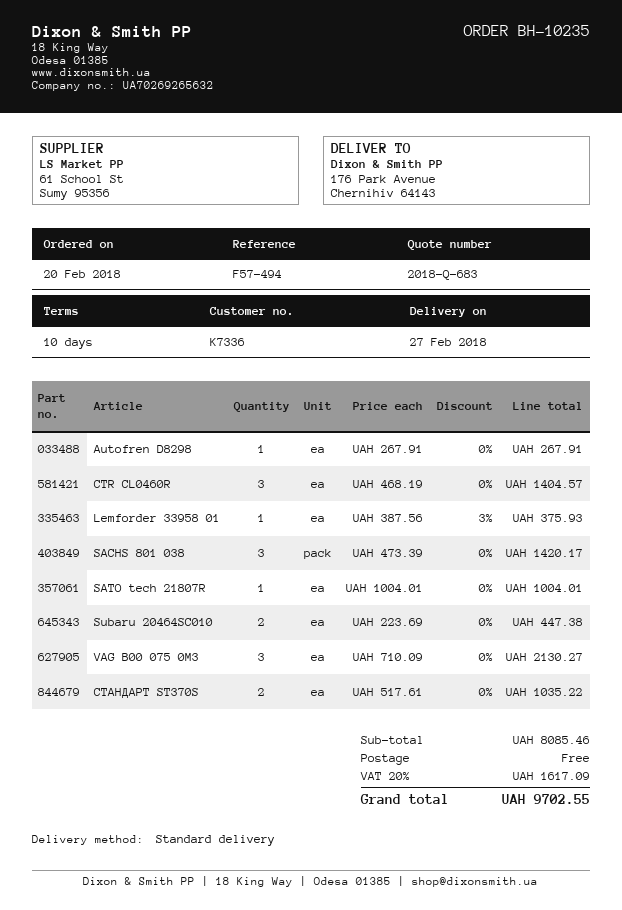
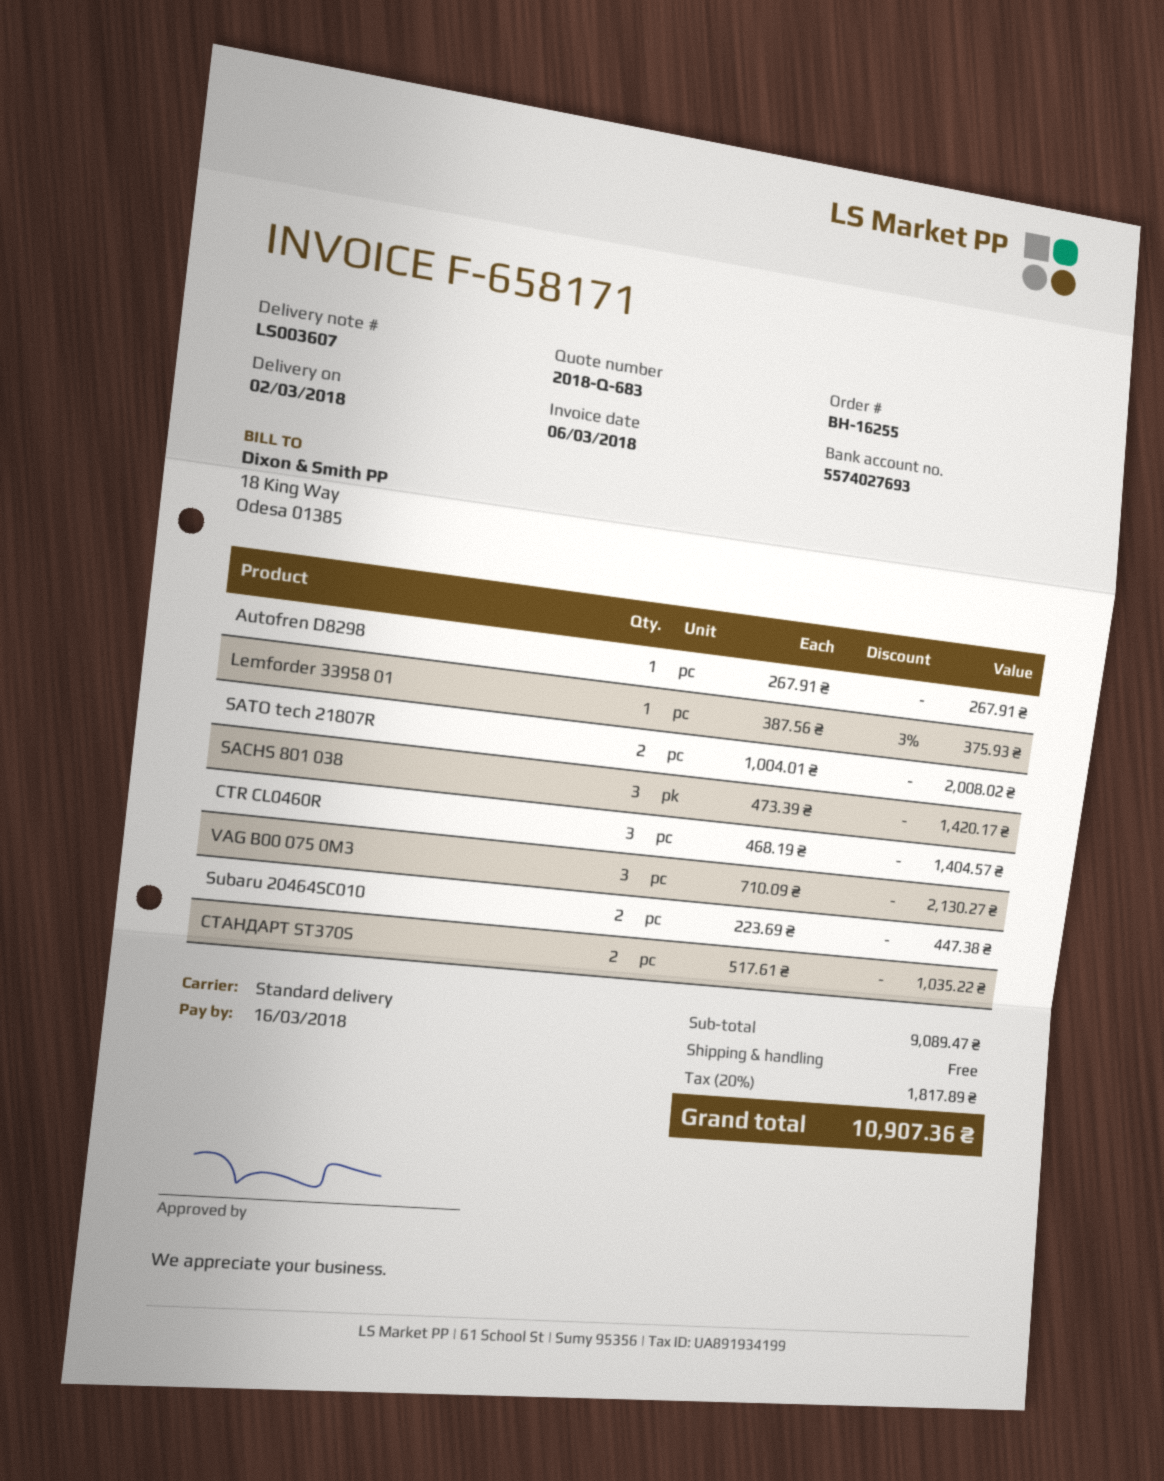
order number: BH-10235 -> BH-16255
delivery date: 2018-02-27 -> 2018-03-02
SATO tech 21807R: 1 x 1004.01 = 1004.01 -> 2 x 1004.01 = 2008.02
subtotal: 8085.46 -> 9089.47
tax: 20% = 1617.09 -> 20% = 1817.89
total: 9702.55 -> 10907.36

